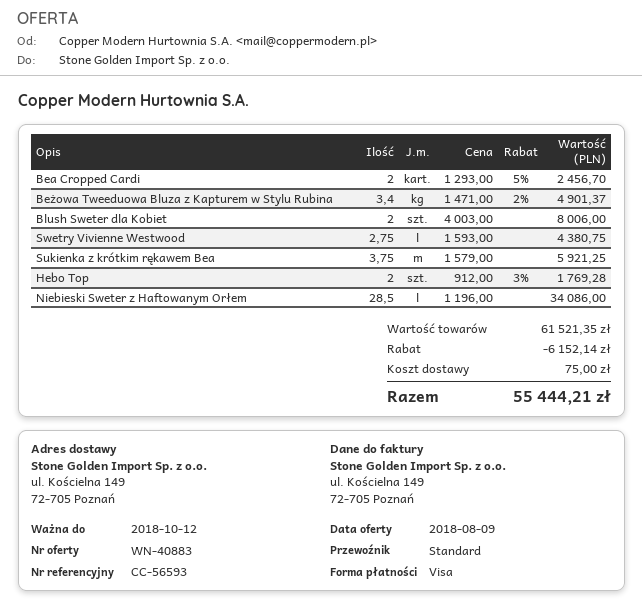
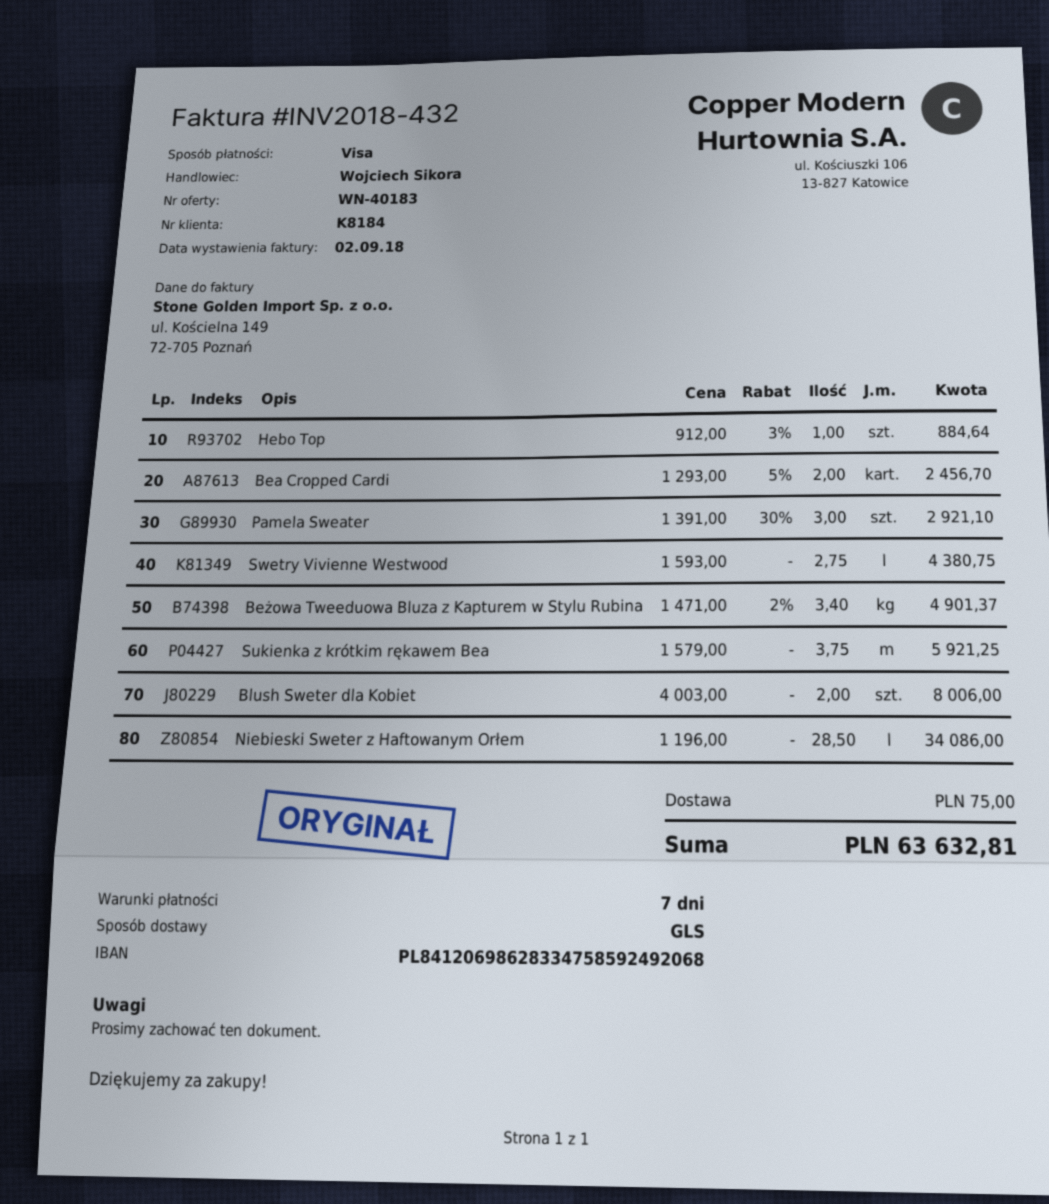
quote number: WN-40883 -> WN-40183
shipping method: standard -> GLS
Hebo Top: 2 x 912.00 - 3% = 1769.28 -> 1 x 912.00 - 3% = 884.64
Pamela Sweater: none -> 3 x 1391.00 - 30% = 2921.10
discount: 6152.14 -> none
total: 55444.21 -> 63632.81

